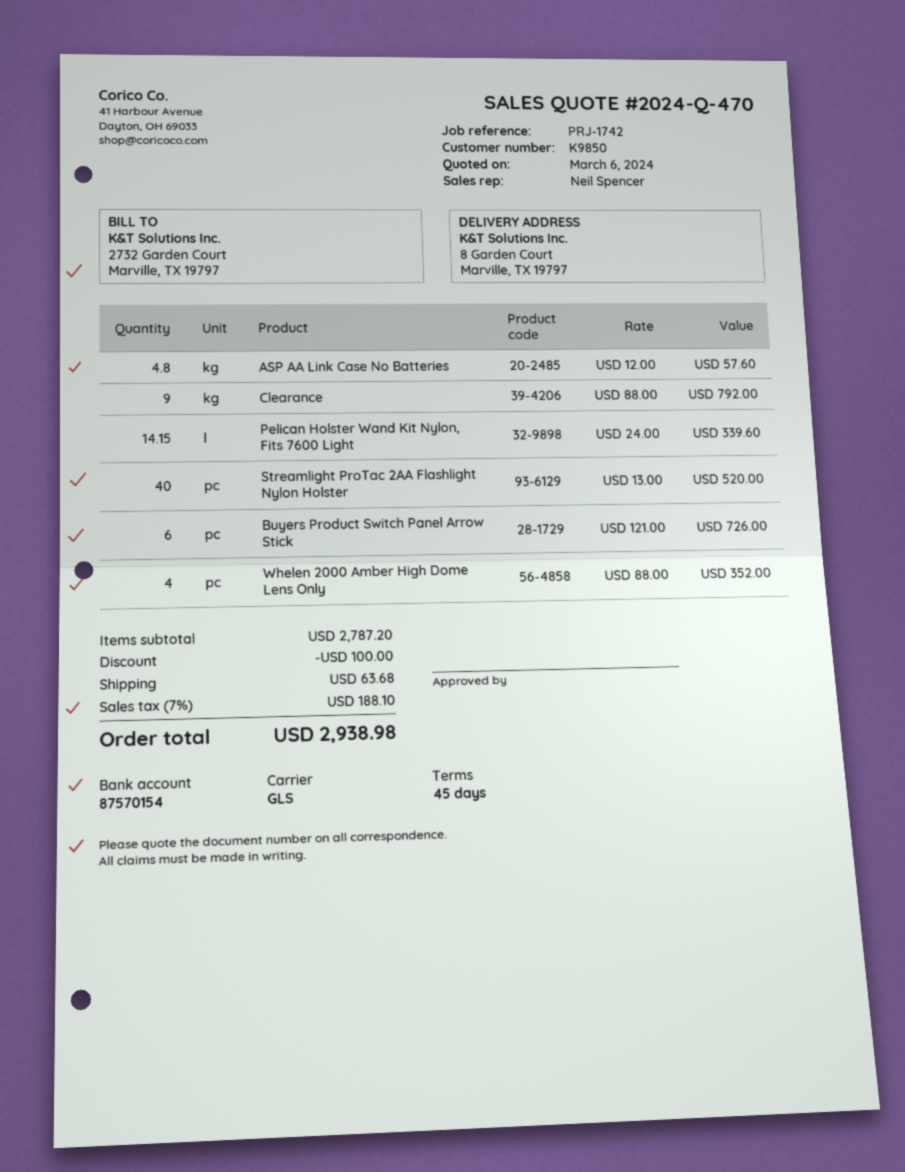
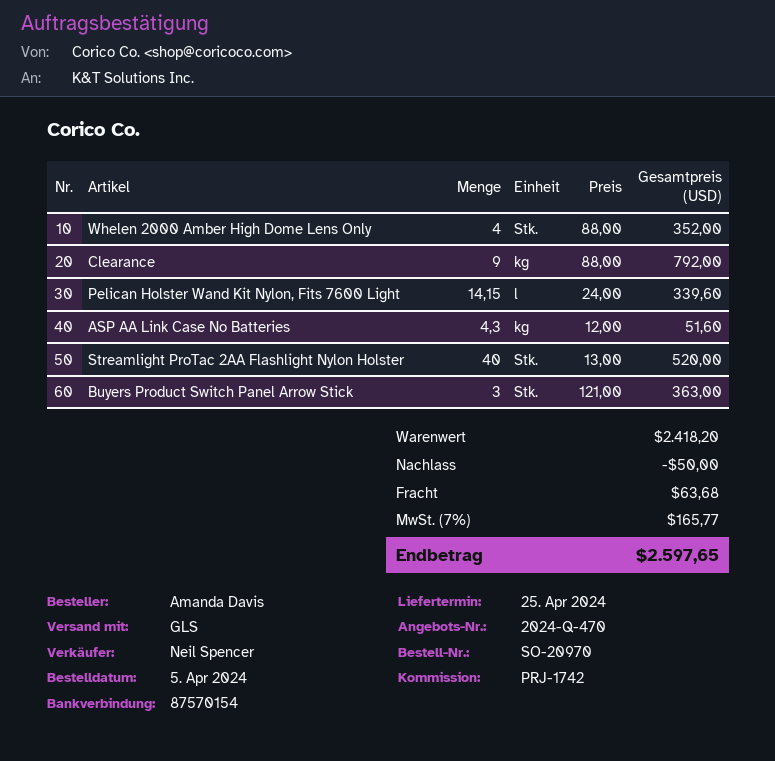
ASP AA Link Case No Batteries: 4.8 x 12.00 = 57.60 -> 4.3 x 12.00 = 51.60
Buyers Product Switch Panel Arrow Stick: 6 x 121.00 = 726.00 -> 3 x 121.00 = 363.00
subtotal: 2787.20 -> 2418.20
discount: 100.00 -> 50.00
tax: 7% = 188.10 -> 7% = 165.77
total: 2938.98 -> 2597.65

